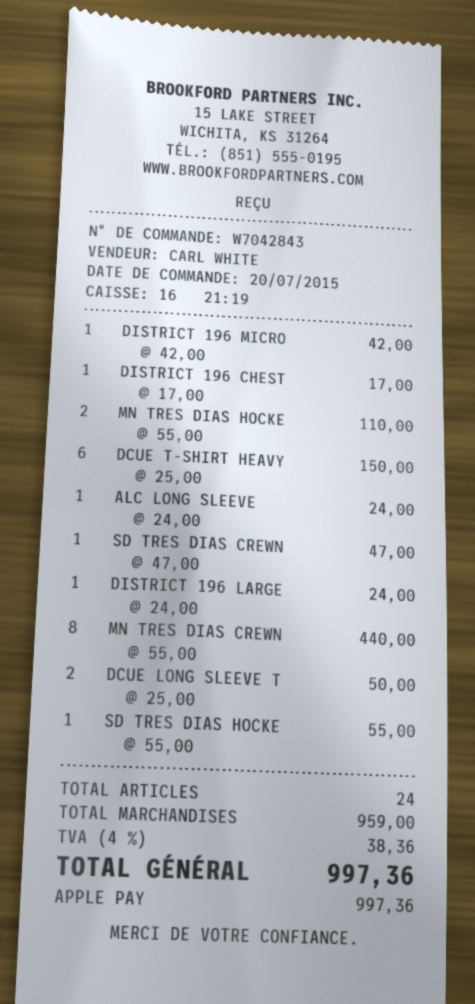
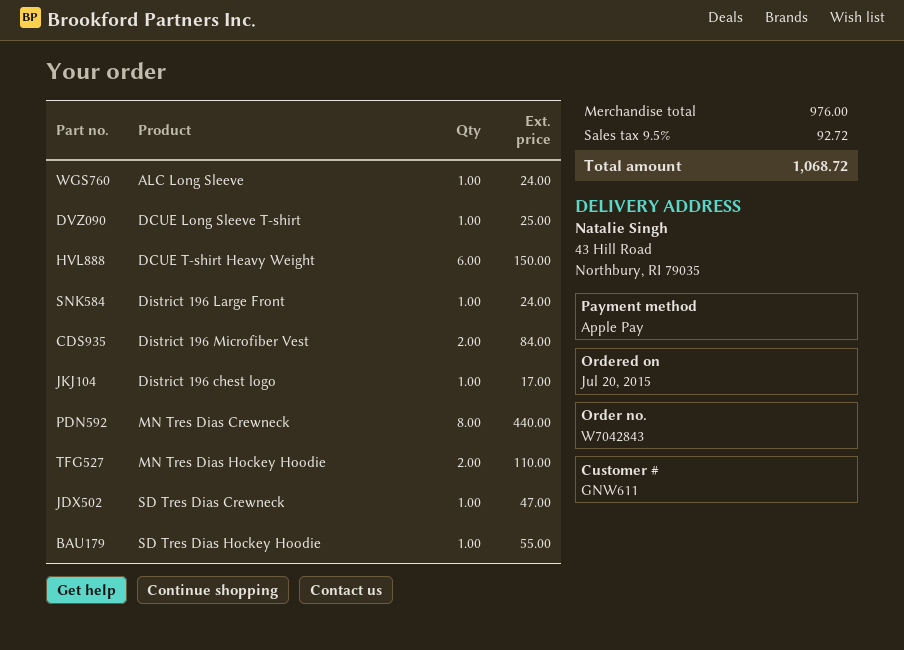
DISTRICT 196 MICRO: 1 for 42.00 -> 2 for 84.00
DCUE LONG SLEEVE T: 2 for 50.00 -> 1 for 25.00
subtotal: 959.00 -> 976.00
tax: 4% = 38.36 -> 9.5% = 92.72
total: 997.36 -> 1068.72

